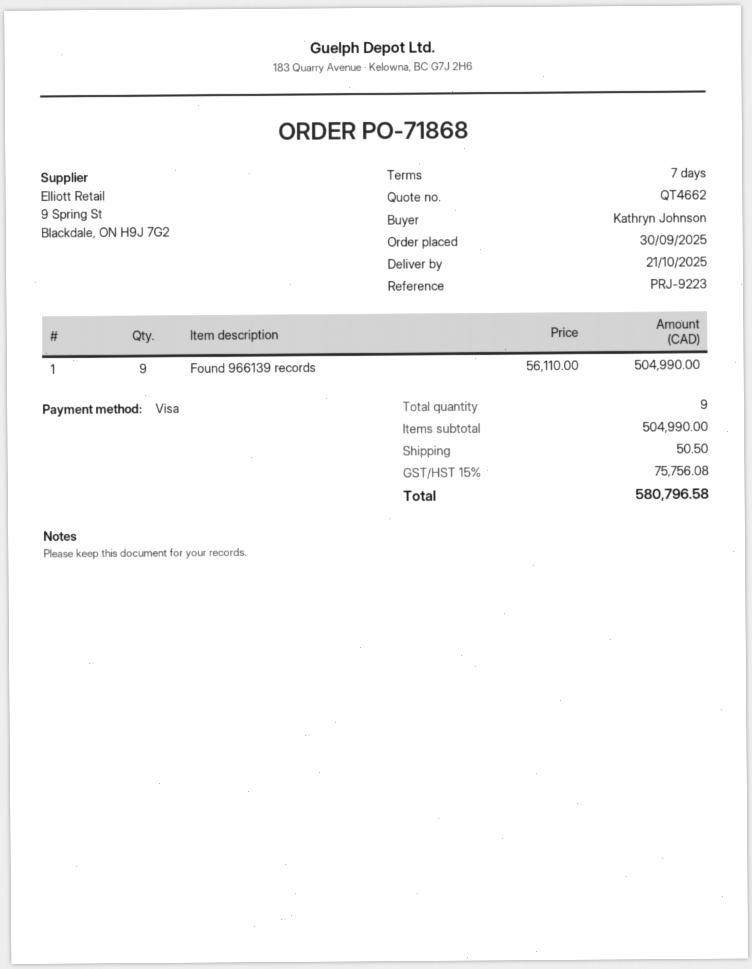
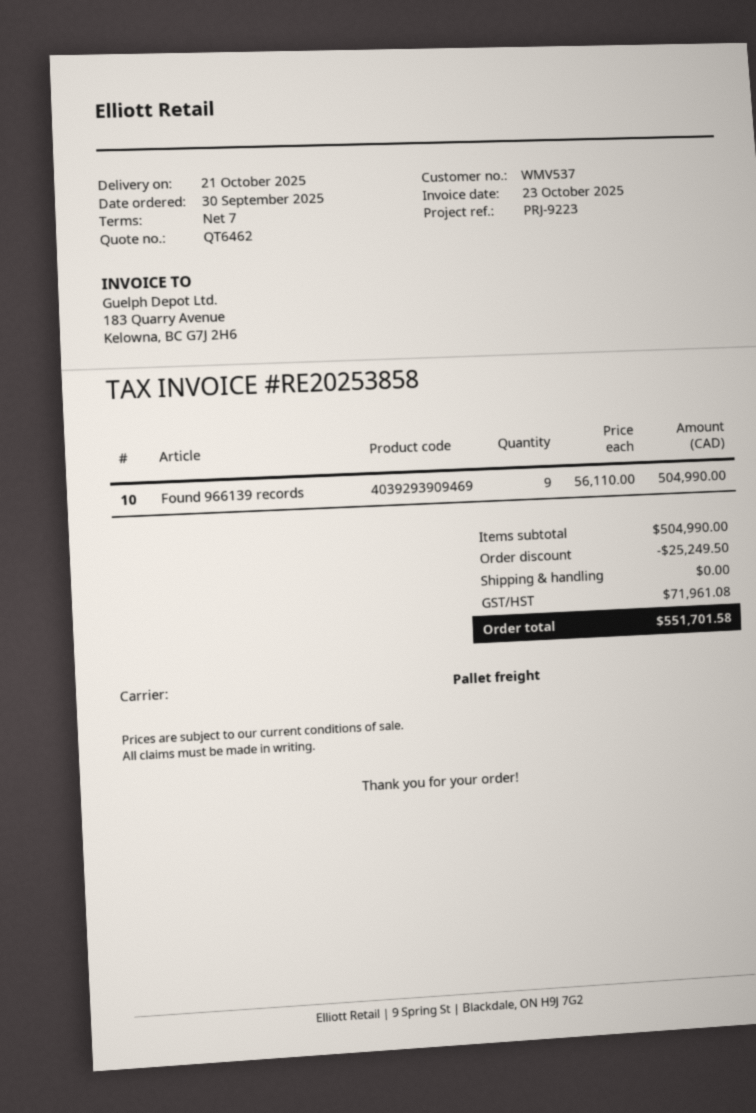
quote number: QT4662 -> QT6462
discount: none -> 25249.50
shipping: 50.50 -> 0.00
tax: 75756.08 -> 71961.08
total: 580796.58 -> 551701.58

